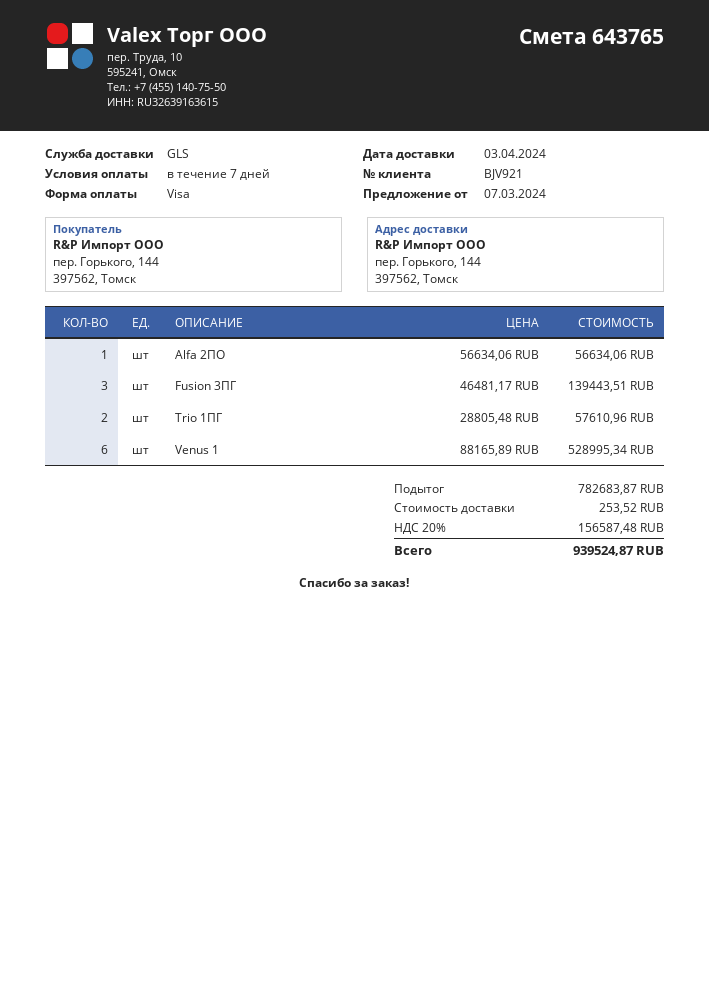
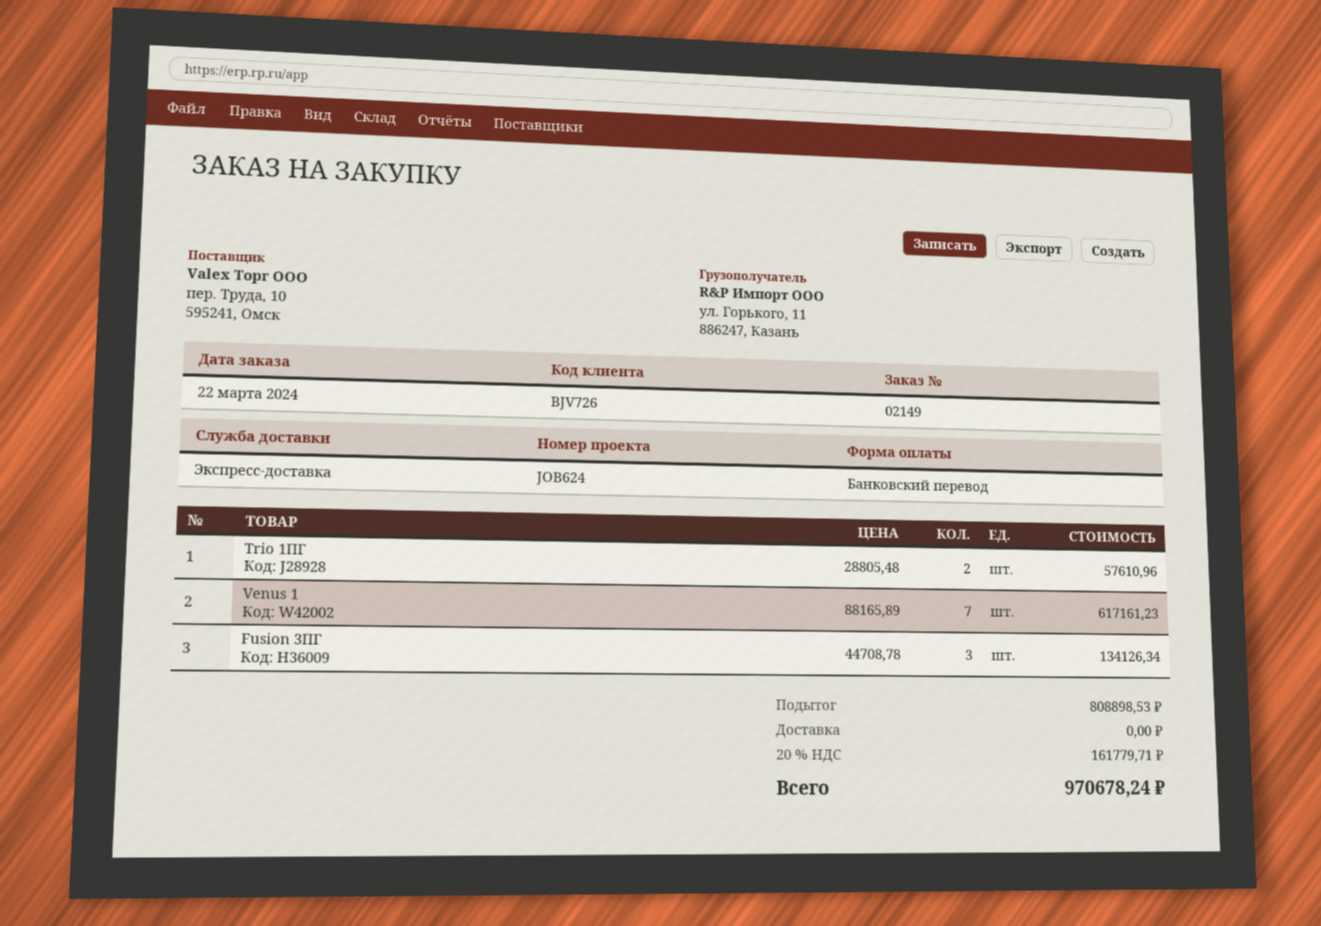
customer number: BJV921 -> BJV726
payment method: Visa -> bank transfer
shipping method: GLS -> express
ship to: пер. Горького, 144, 397562, Томск -> ул. Горького, 11, 886247, Казань
Alfa 2ПО: 1 x 56634.06 = 56634.06 -> none
Fusion 3ПГ: 3 x 46481.17 = 139443.51 -> 3 x 44708.78 = 134126.34
Venus 1: 6 x 88165.89 = 528995.34 -> 7 x 88165.89 = 617161.23
subtotal: 782683.87 -> 808898.53
shipping: 253.52 -> 0.00
tax: 20% = 156587.48 -> 20% = 161779.71
total: 939524.87 -> 970678.24

